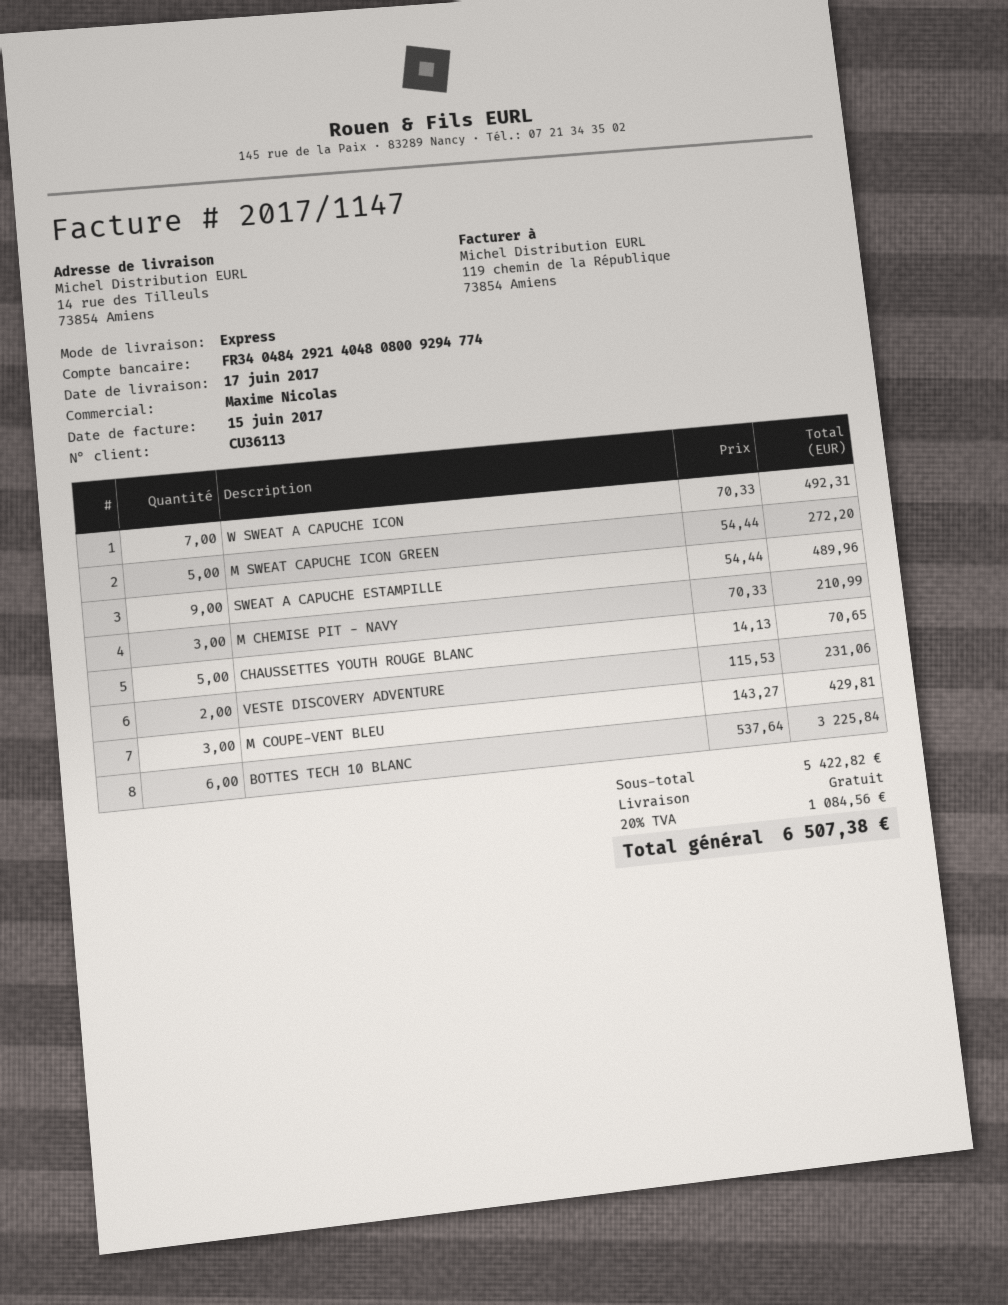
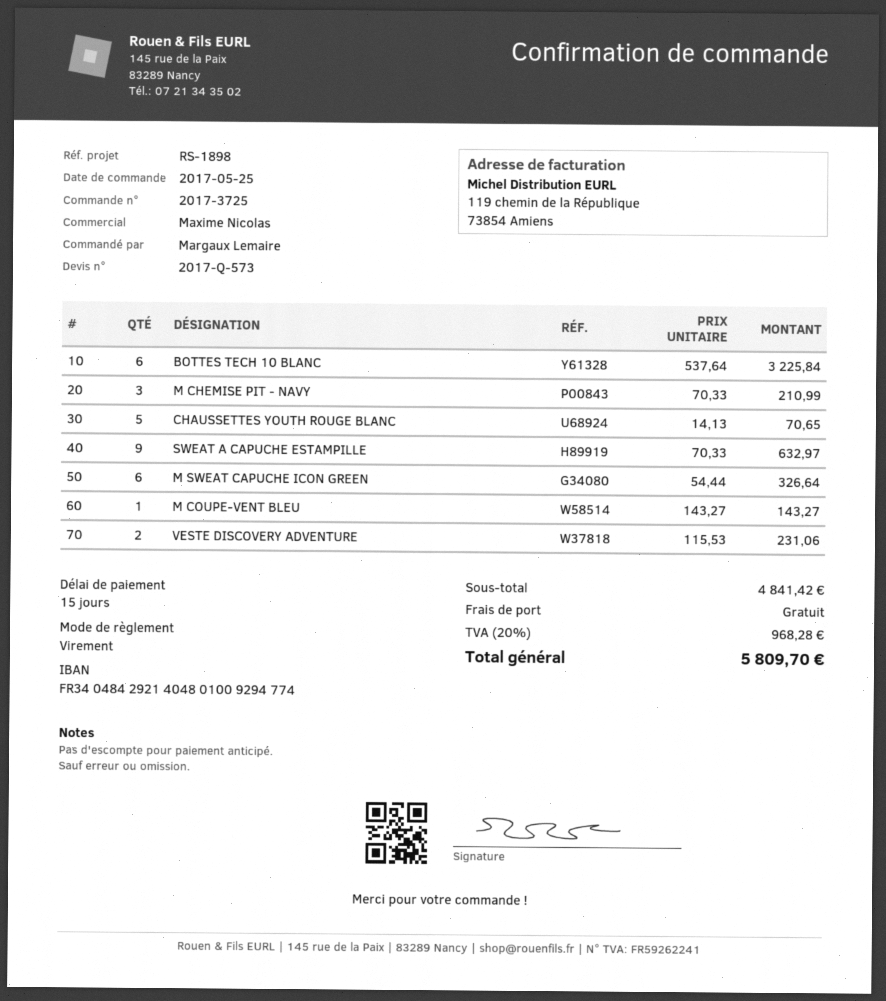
bank account: FR3404842921404808009294774 -> FR3404842921404801009294774
W SWEAT A CAPUCHE ICON: 7 x 70.33 = 492.31 -> none
M SWEAT CAPUCHE ICON GREEN: 5 x 54.44 = 272.20 -> 6 x 54.44 = 326.64
SWEAT A CAPUCHE ESTAMPILLE: 9 x 54.44 = 489.96 -> 9 x 70.33 = 632.97
M COUPE-VENT BLEU: 3 x 143.27 = 429.81 -> 1 x 143.27 = 143.27
subtotal: 5422.82 -> 4841.42
tax: 20% = 1084.56 -> 20% = 968.28
total: 6507.38 -> 5809.70

